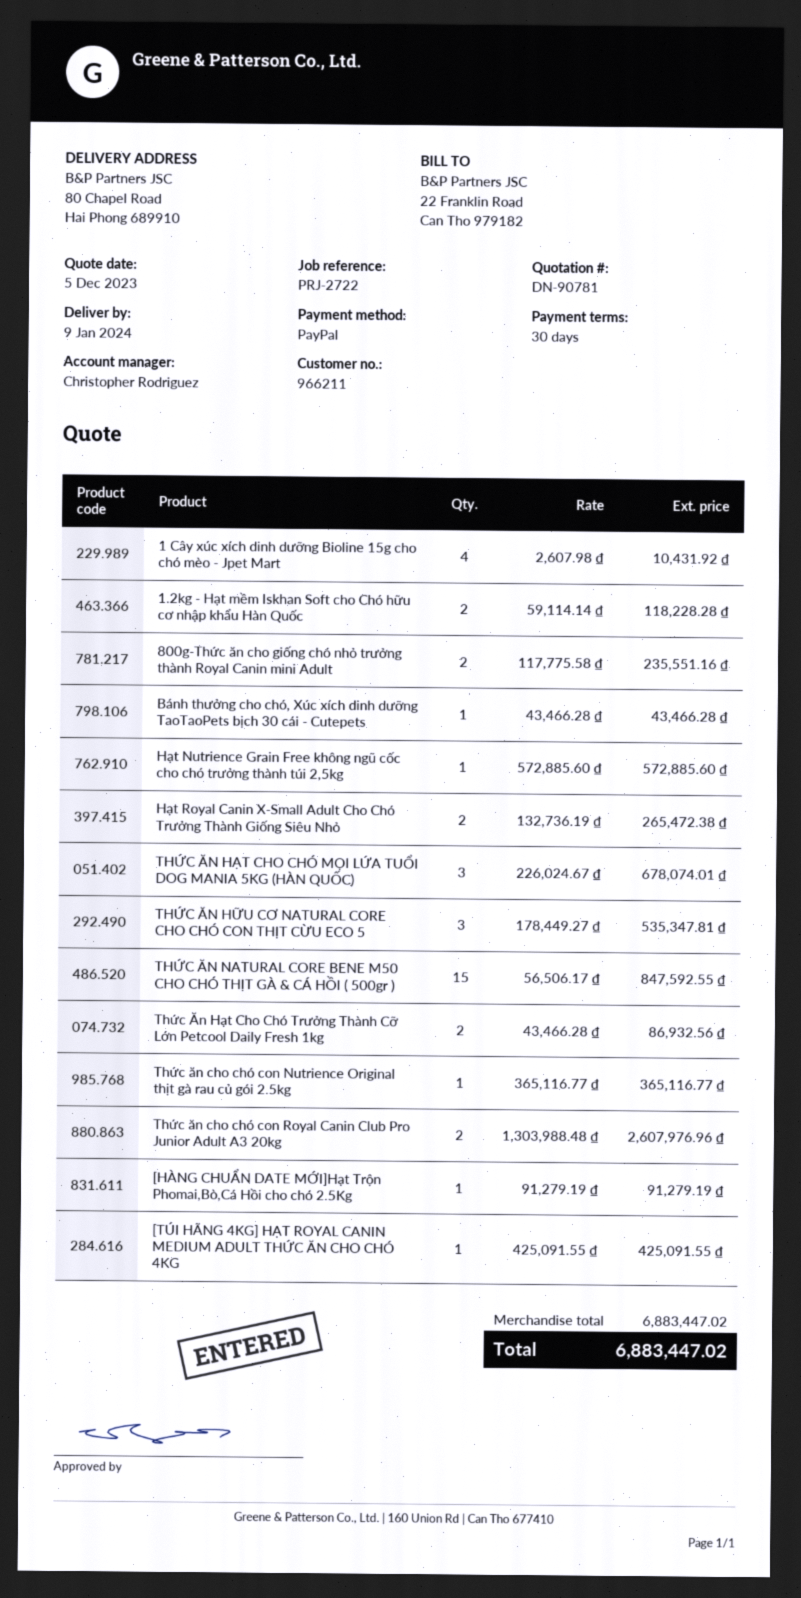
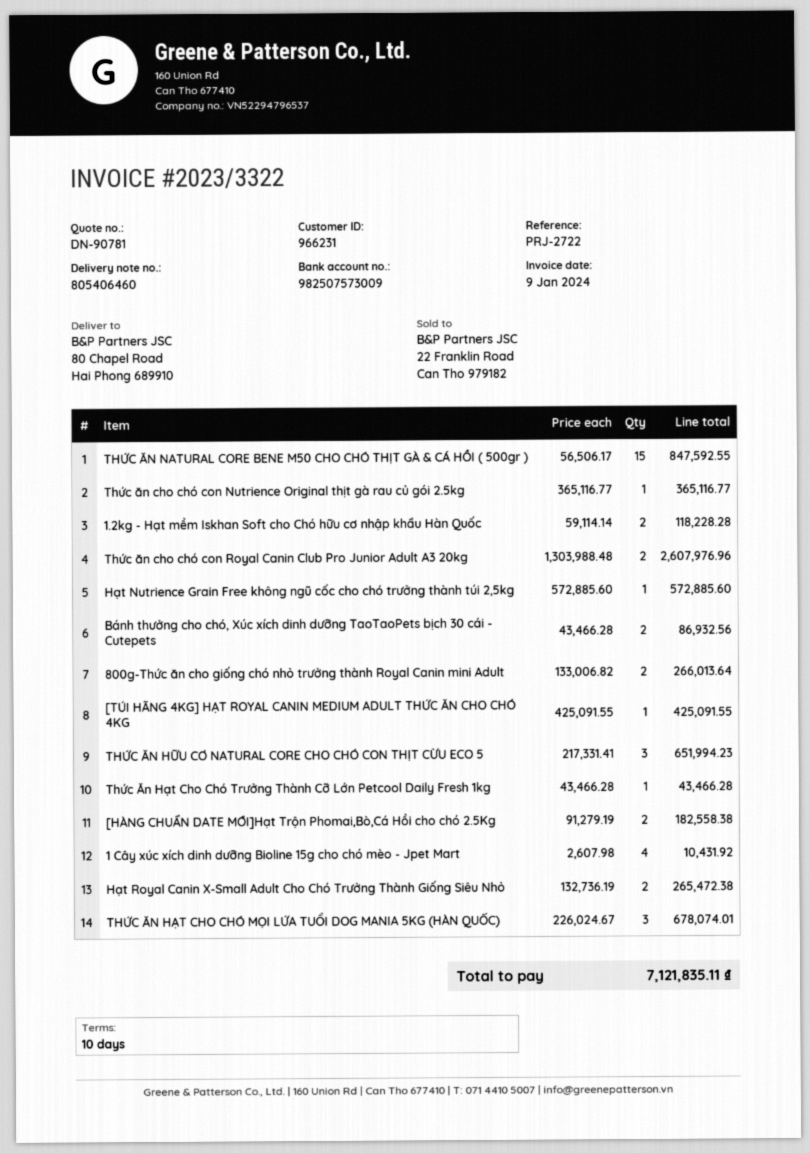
payment terms: 30 days -> 10 days
customer number: 966211 -> 966231
800g-Thức ăn cho giống chó nhỏ trưởng thành Royal Canin mini Adult: 2 x 117775.58 = 235551.16 -> 2 x 133006.82 = 266013.64
Bánh thưởng cho chó, Xúc xích dinh dưỡng TaoTaoPets bịch 30 cái - Cutepets: 1 x 43466.28 = 43466.28 -> 2 x 43466.28 = 86932.56
THỨC ĂN HỮU CƠ NATURAL CORE CHO CHÓ CON THỊT CỪU ECO 5: 3 x 178449.27 = 535347.81 -> 3 x 217331.41 = 651994.23
Thức Ăn Hạt Cho Chó Trưởng Thành Cỡ Lớn Petcool Daily Fresh 1kg: 2 x 43466.28 = 86932.56 -> 1 x 43466.28 = 43466.28
[HÀNG CHUẨN DATE MỚI]Hạt Trộn Phomai,Bò,Cá Hồi cho chó 2.5Kg: 1 x 91279.19 = 91279.19 -> 2 x 91279.19 = 182558.38
total: 6883447.02 -> 7121835.11

